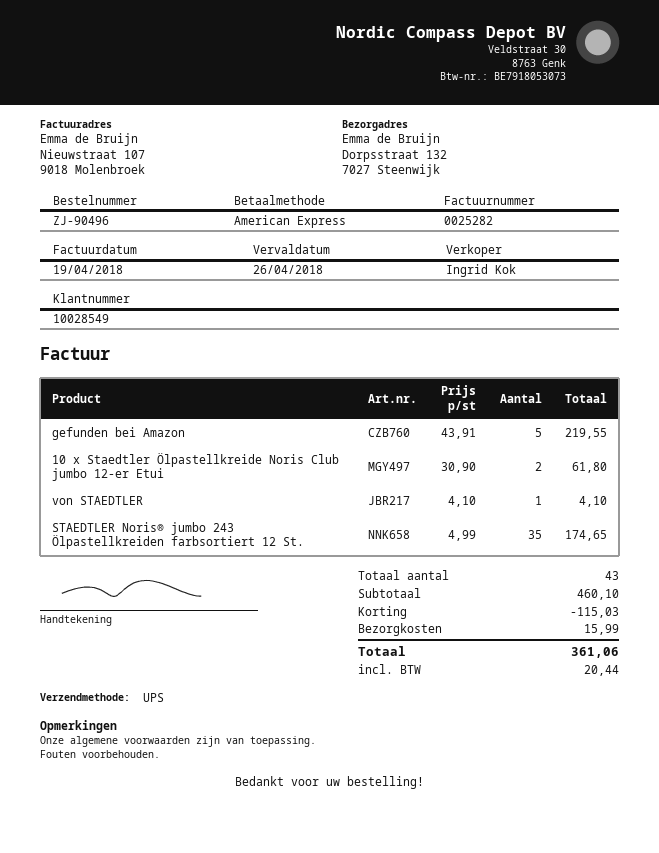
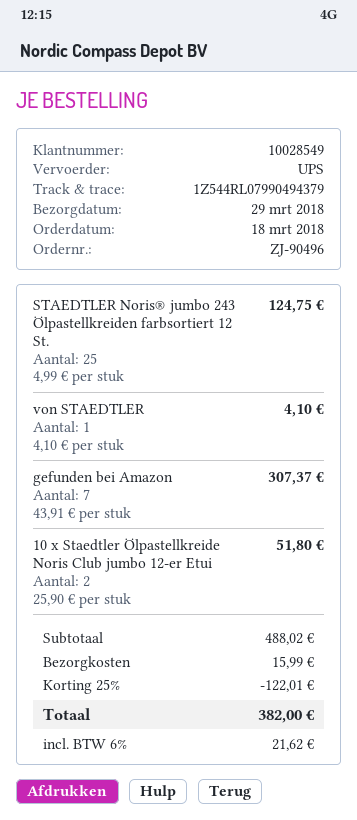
gefunden bei Amazon: 5 x 43.91 = 219.55 -> 7 x 43.91 = 307.37
10 x Staedtler Ölpastellkreide Noris Club jumbo 12-er Etui: 2 x 30.90 = 61.80 -> 2 x 25.90 = 51.80
STAEDTLER Noris® jumbo 243 Ölpastellkreiden farbsortiert 12 St.: 35 x 4.99 = 174.65 -> 25 x 4.99 = 124.75
subtotal: 460.10 -> 488.02
discount: 115.03 -> 122.01
tax: 20.44 -> 21.62
total: 361.06 -> 382.00

